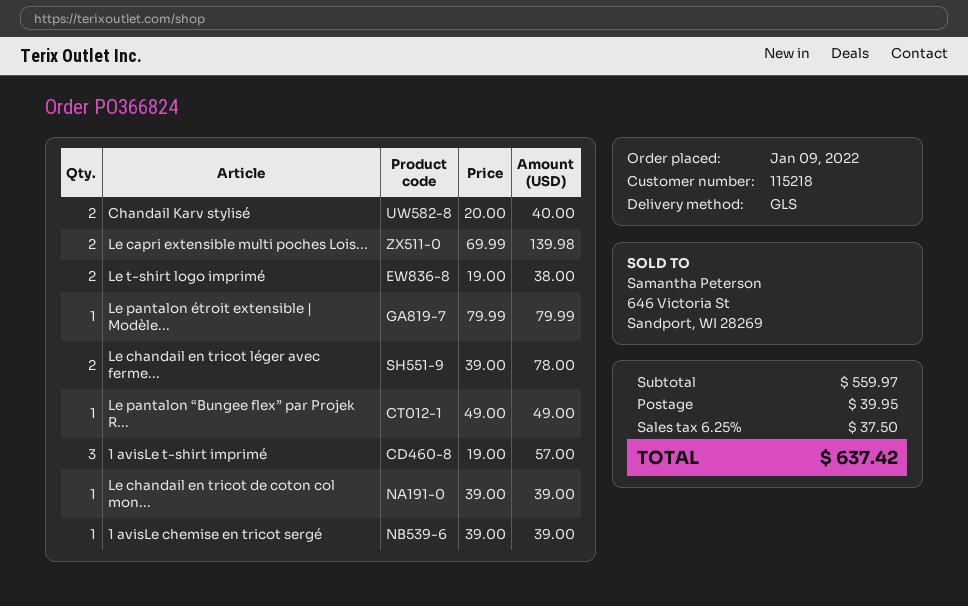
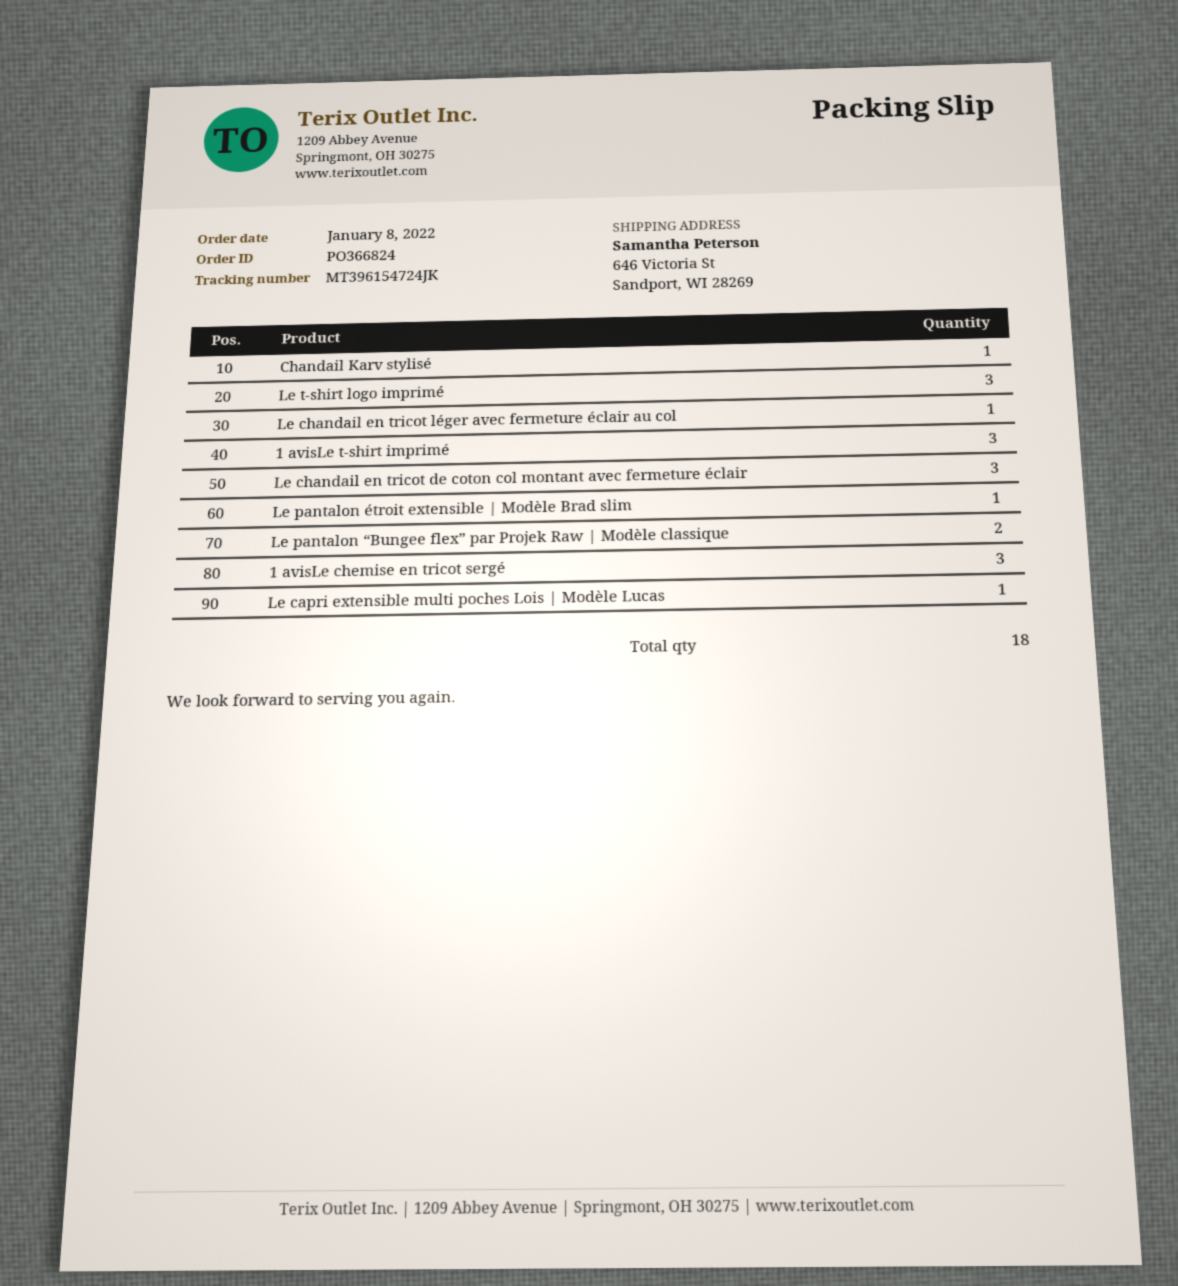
order date: 2022-01-09 -> 2022-01-08
Chandail Karv stylisé: 2 -> 1
Le capri extensible multi poches Lois...: 2 -> 1
Le t-shirt logo imprimé: 2 -> 3
Le chandail en tricot léger avec ferme...: 2 -> 1
Le pantalon “Bungee flex” par Projek R...: 1 -> 2
Le chandail en tricot de coton col mon...: 1 -> 3
1 avisLe chemise en tricot sergé: 1 -> 3

